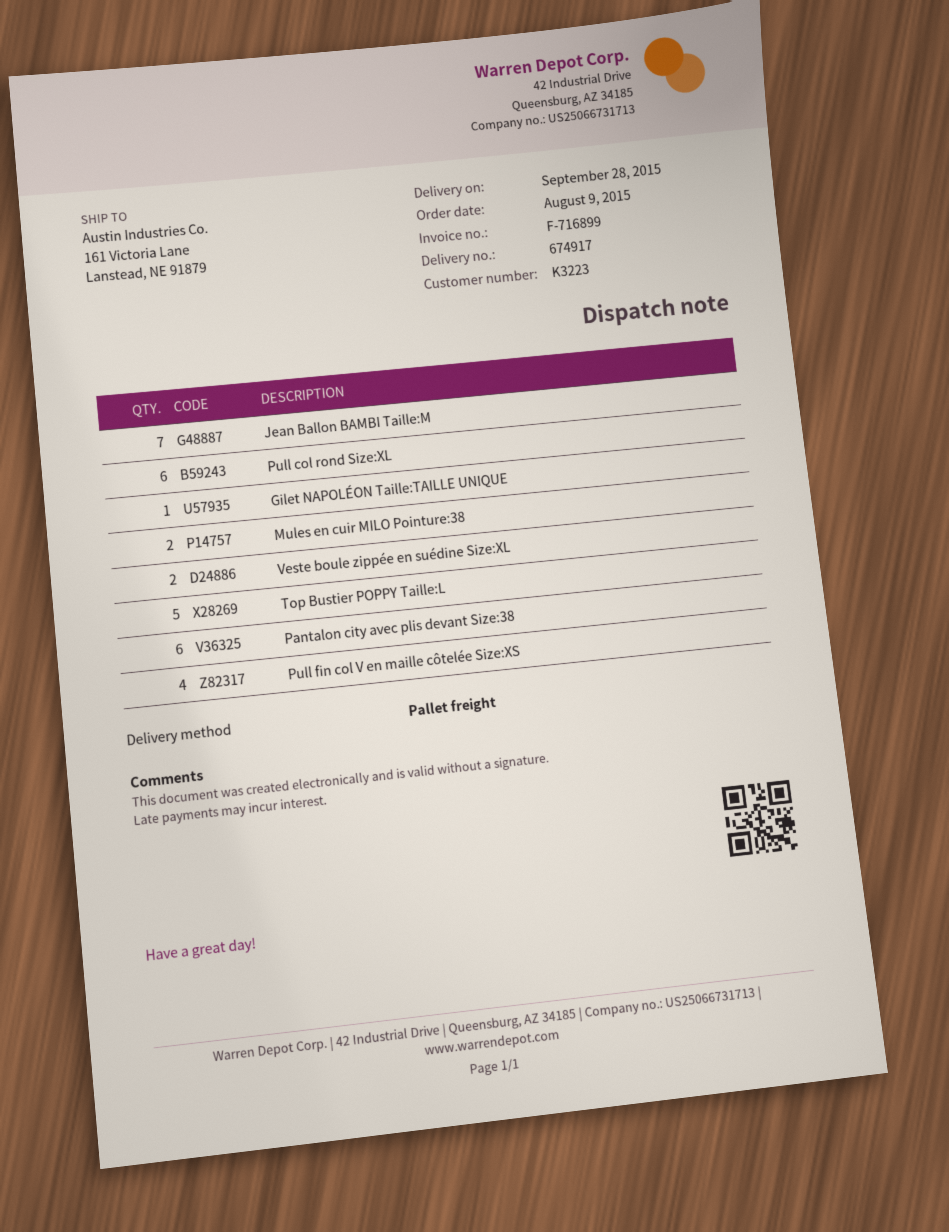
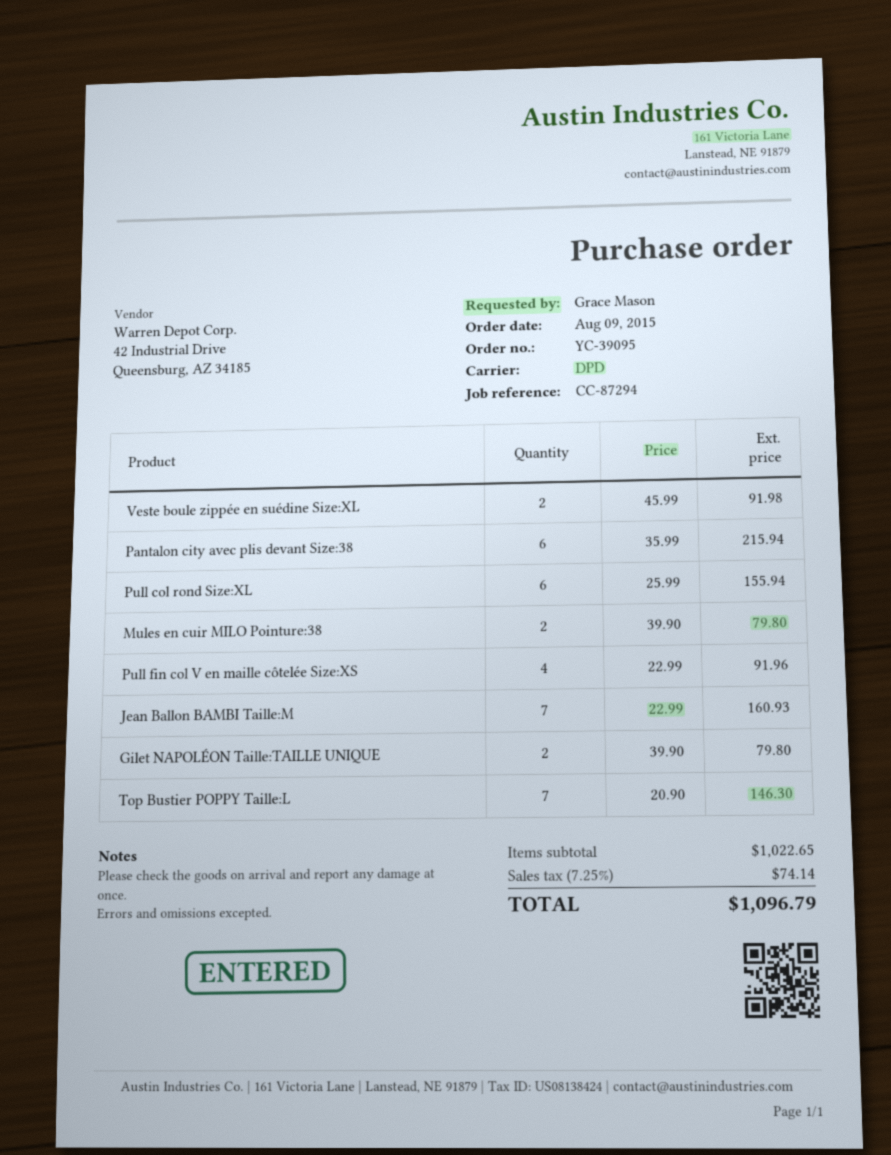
shipping method: pallet freight -> DPD
Gilet NAPOLÉON Taille:TAILLE UNIQUE: 1 -> 2
Top Bustier POPPY Taille:L: 5 -> 7

